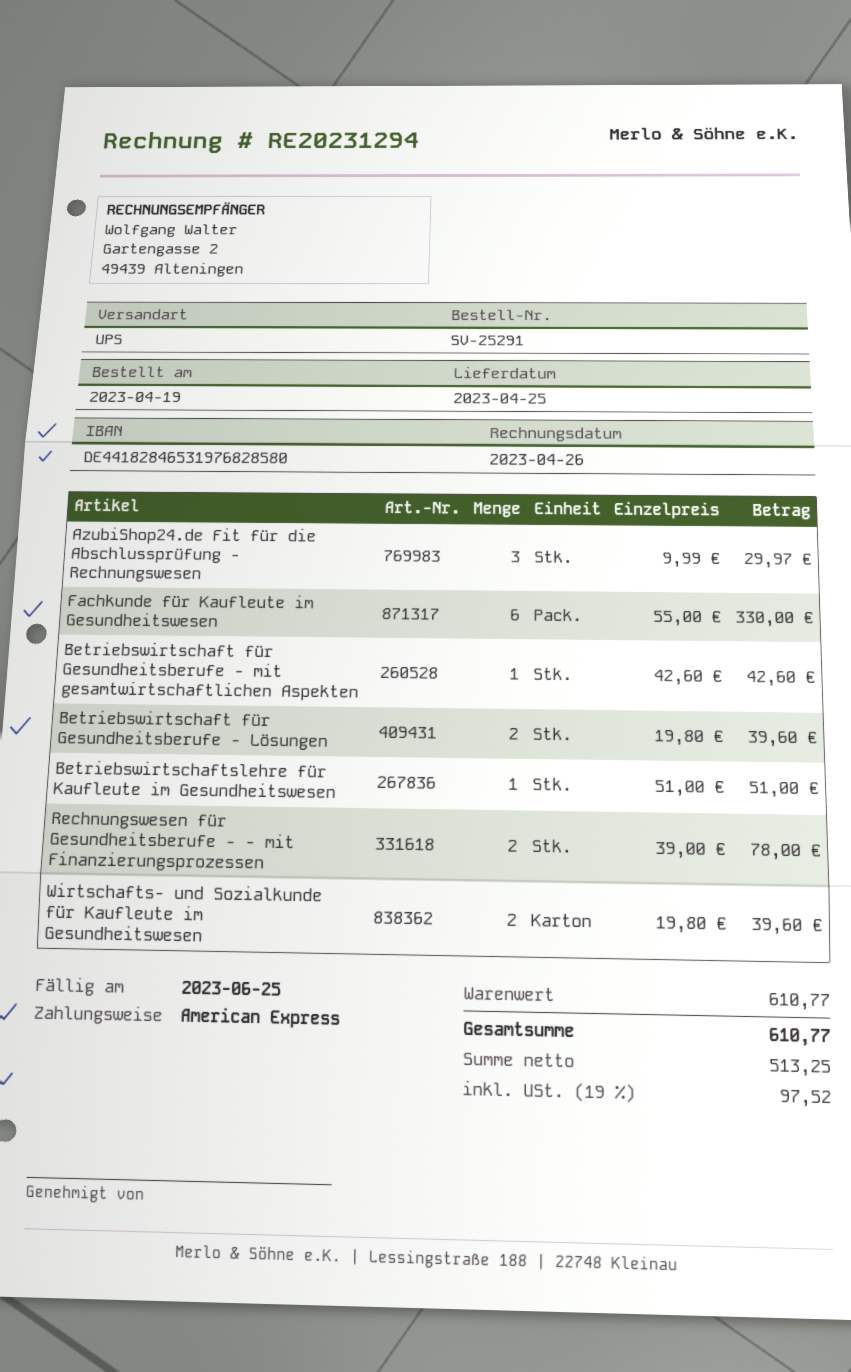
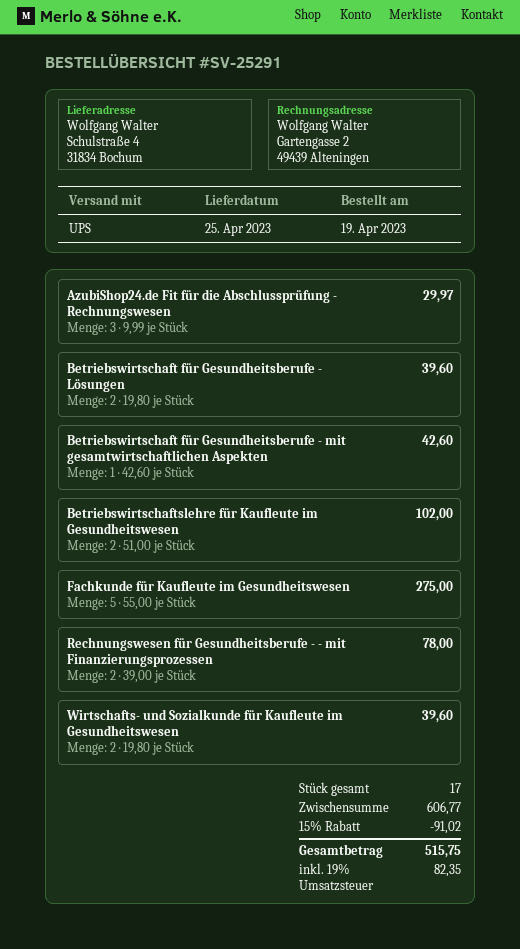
Fachkunde für Kaufleute im Gesundheitswesen: 6 x 55.00 = 330.00 -> 5 x 55.00 = 275.00
Betriebswirtschaftslehre für Kaufleute im Gesundheitswesen: 1 x 51.00 = 51.00 -> 2 x 51.00 = 102.00
subtotal: 610.77 -> 606.77
discount: none -> 15% = 91.02
tax: 19% = 97.52 -> 19% = 82.35
total: 610.77 -> 515.75

